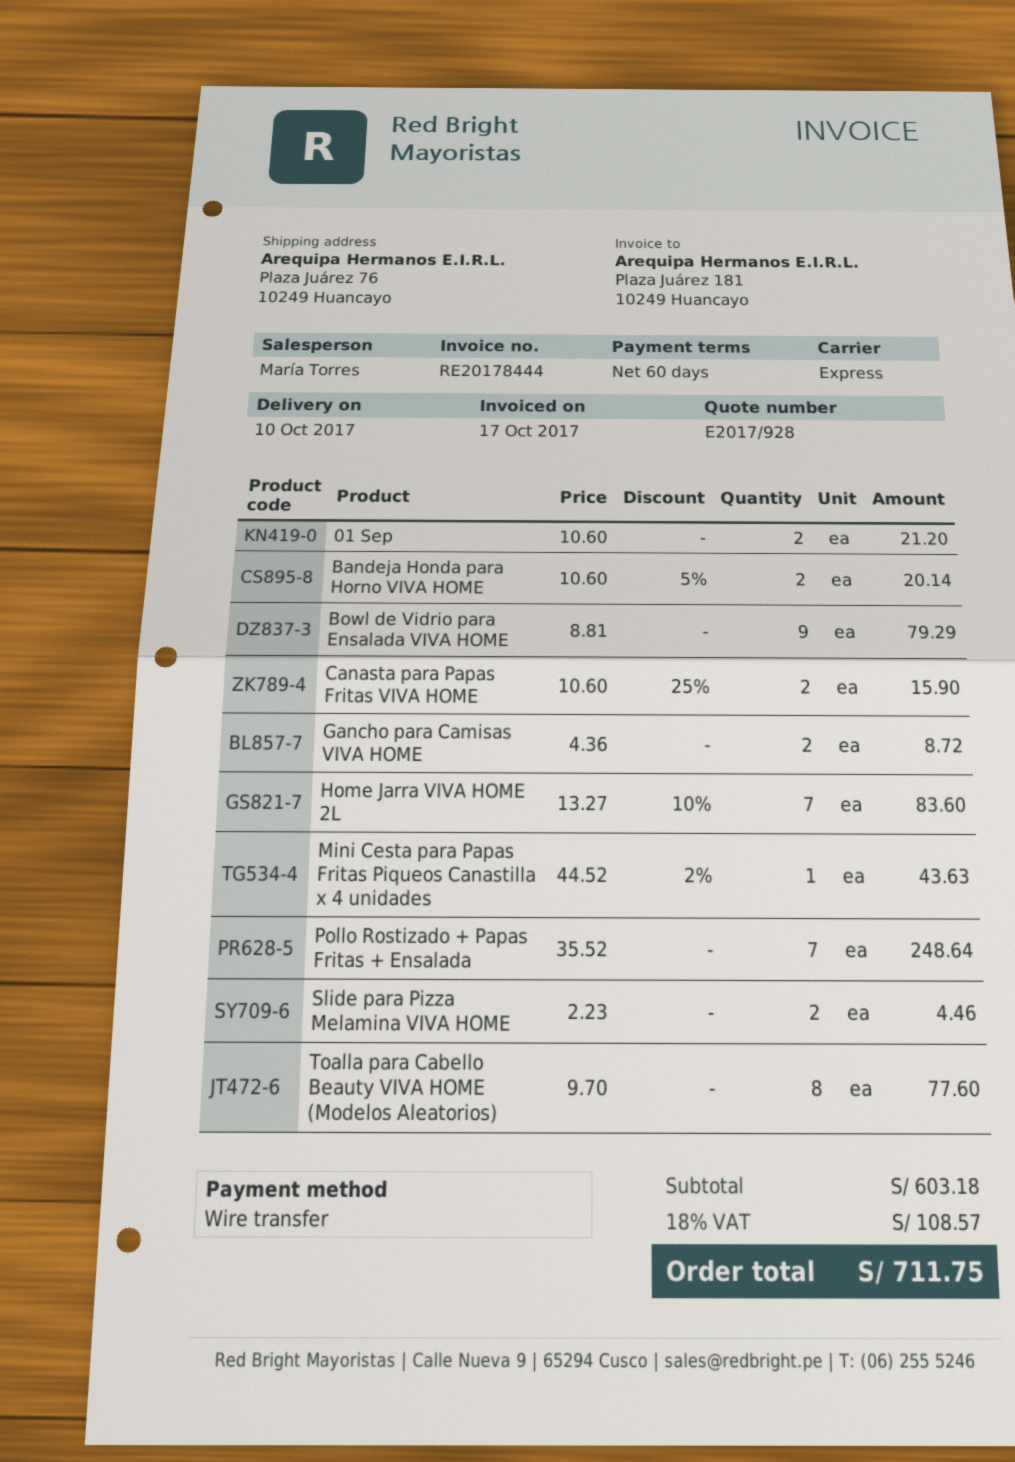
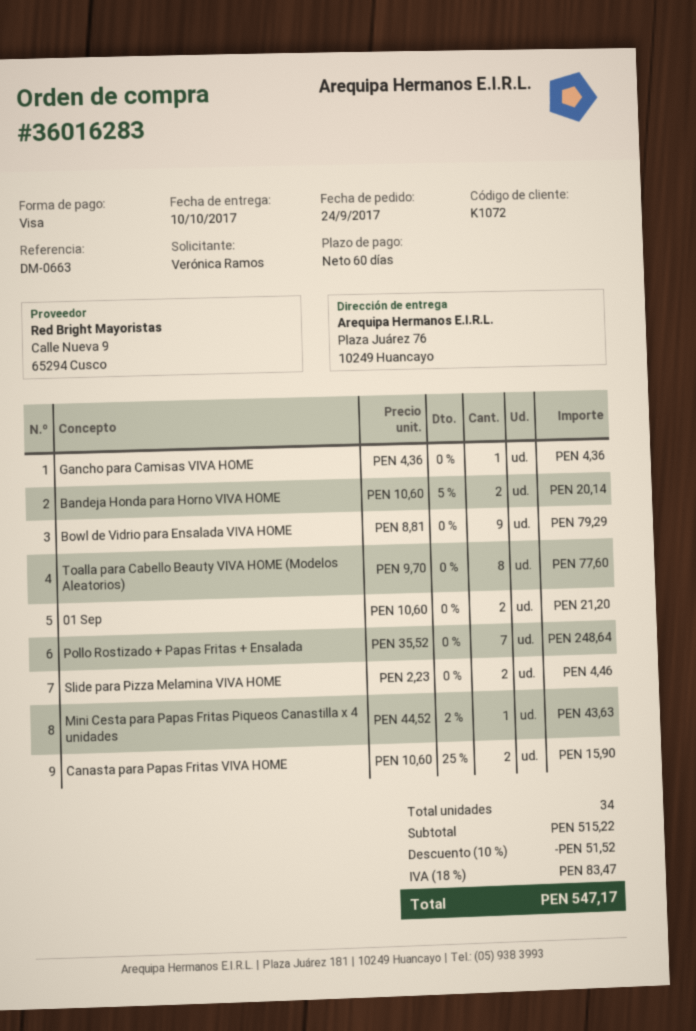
payment method: bank transfer -> Visa
Gancho para Camisas VIVA HOME: 2 x 4.36 = 8.72 -> 1 x 4.36 = 4.36
Home Jarra VIVA HOME 2L: 7 x 13.27 - 10% = 83.60 -> none
subtotal: 603.18 -> 515.22
discount: none -> 10% = 51.52
tax: 18% = 108.57 -> 18% = 83.47
total: 711.75 -> 547.17

